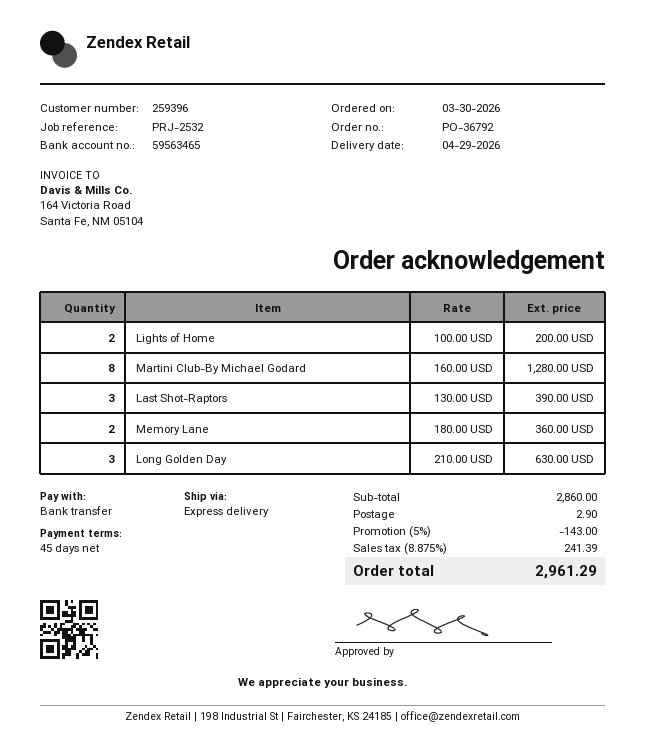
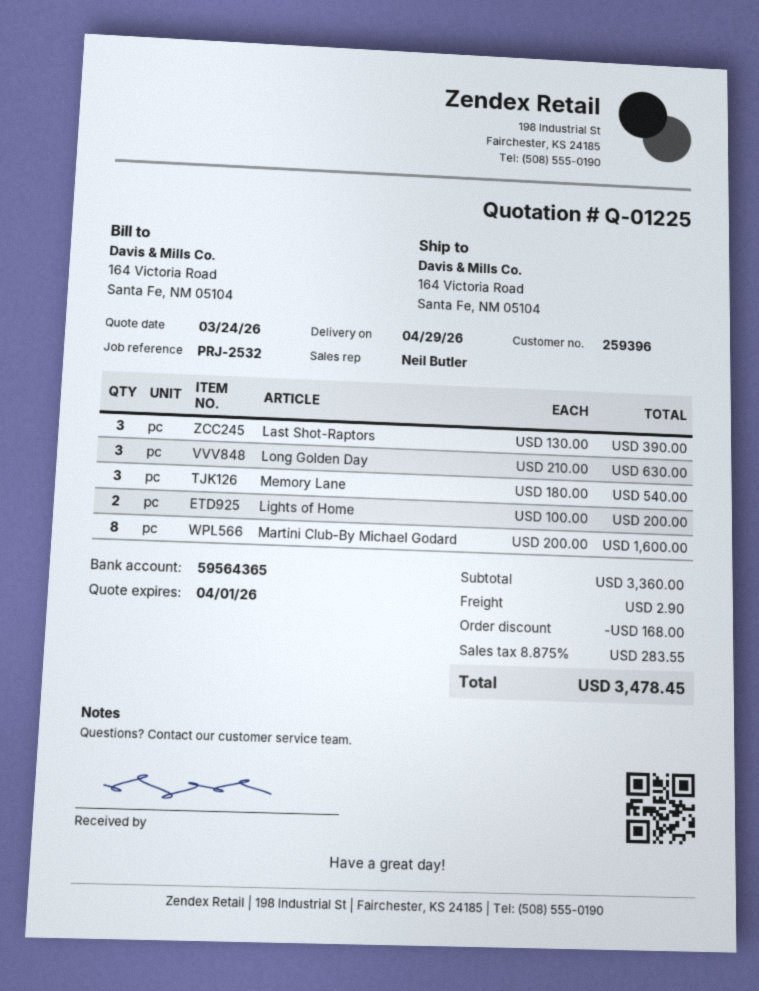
bank account: 59563465 -> 59564365
Martini Club-By Michael Godard: 8 x 160.00 = 1280.00 -> 8 x 200.00 = 1600.00
Memory Lane: 2 x 180.00 = 360.00 -> 3 x 180.00 = 540.00
subtotal: 2860.00 -> 3360.00
discount: 143.00 -> 168.00
tax: 8.875% = 241.39 -> 8.875% = 283.55
total: 2961.29 -> 3478.45

